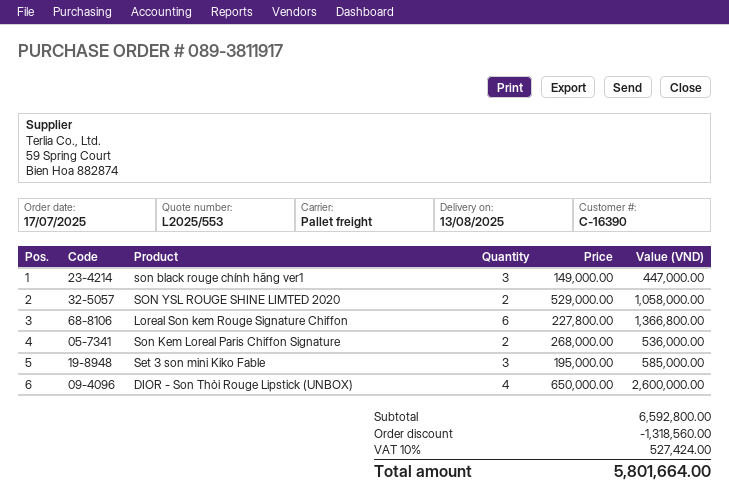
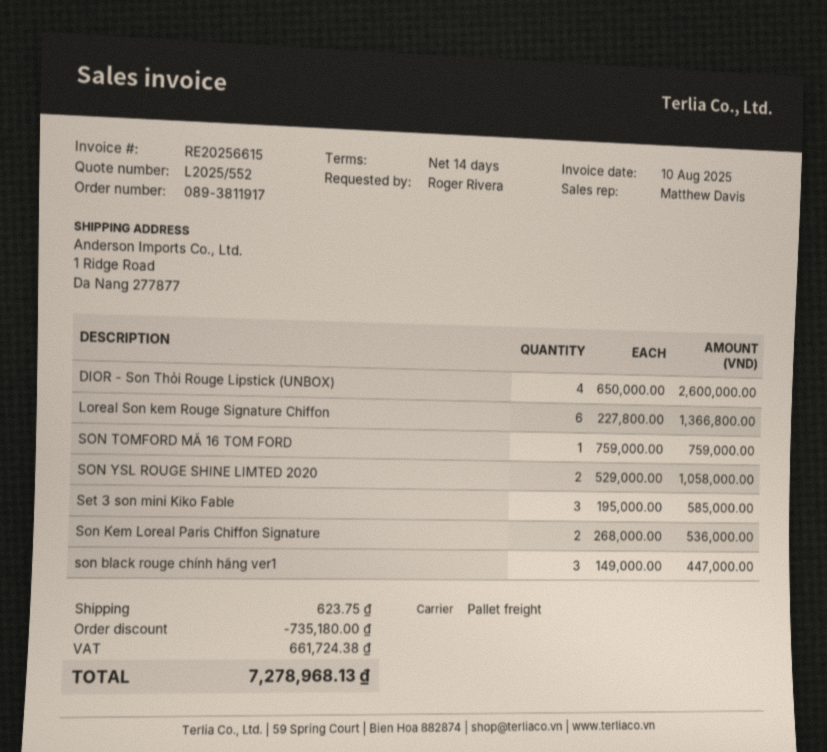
quote number: L2025/553 -> L2025/552
SON TOMFORD MÃ 16 TOM FORD: none -> 1 x 759000.00 = 759000.00
discount: 1318560.00 -> 735180.00
shipping: none -> 623.75
tax: 527424.00 -> 661724.38
total: 5801664.00 -> 7278968.13

